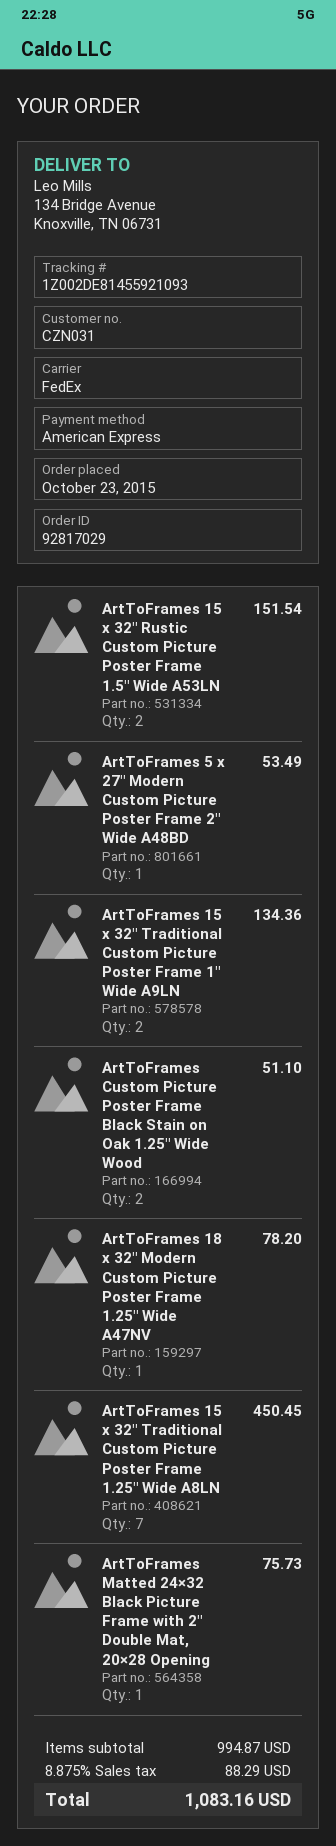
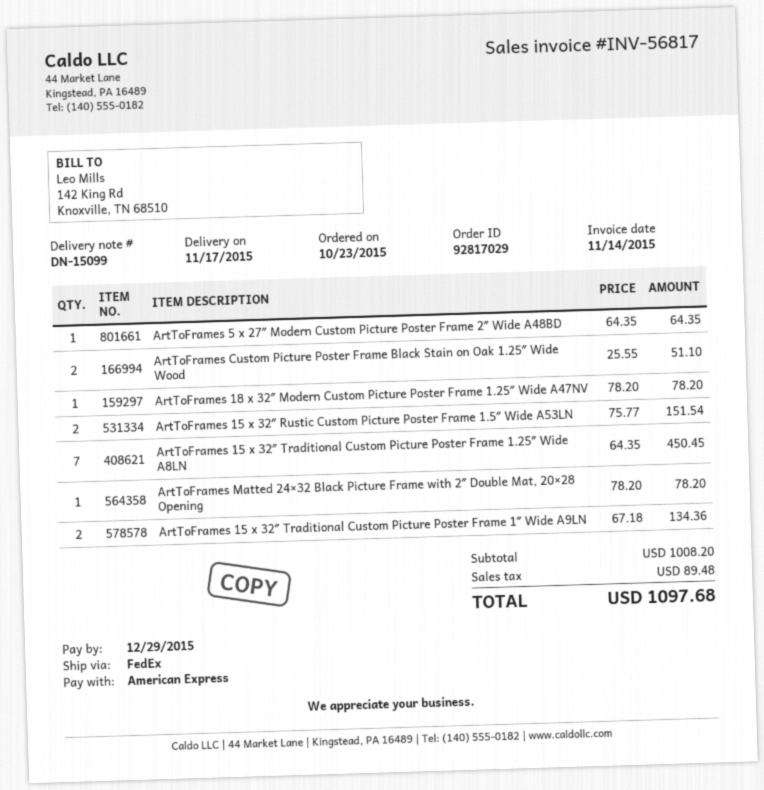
ArtToFrames 5 x 27″ Modern Custom Picture Poster Frame 2″ Wide A48BD: 1 for 53.49 -> 1 for 64.35
ArtToFrames Matted 24×32 Black Picture Frame with 2″ Double Mat, 20×28 Opening: 1 for 75.73 -> 1 for 78.20
subtotal: 994.87 -> 1008.20
tax: 88.29 -> 89.48
total: 1083.16 -> 1097.68

